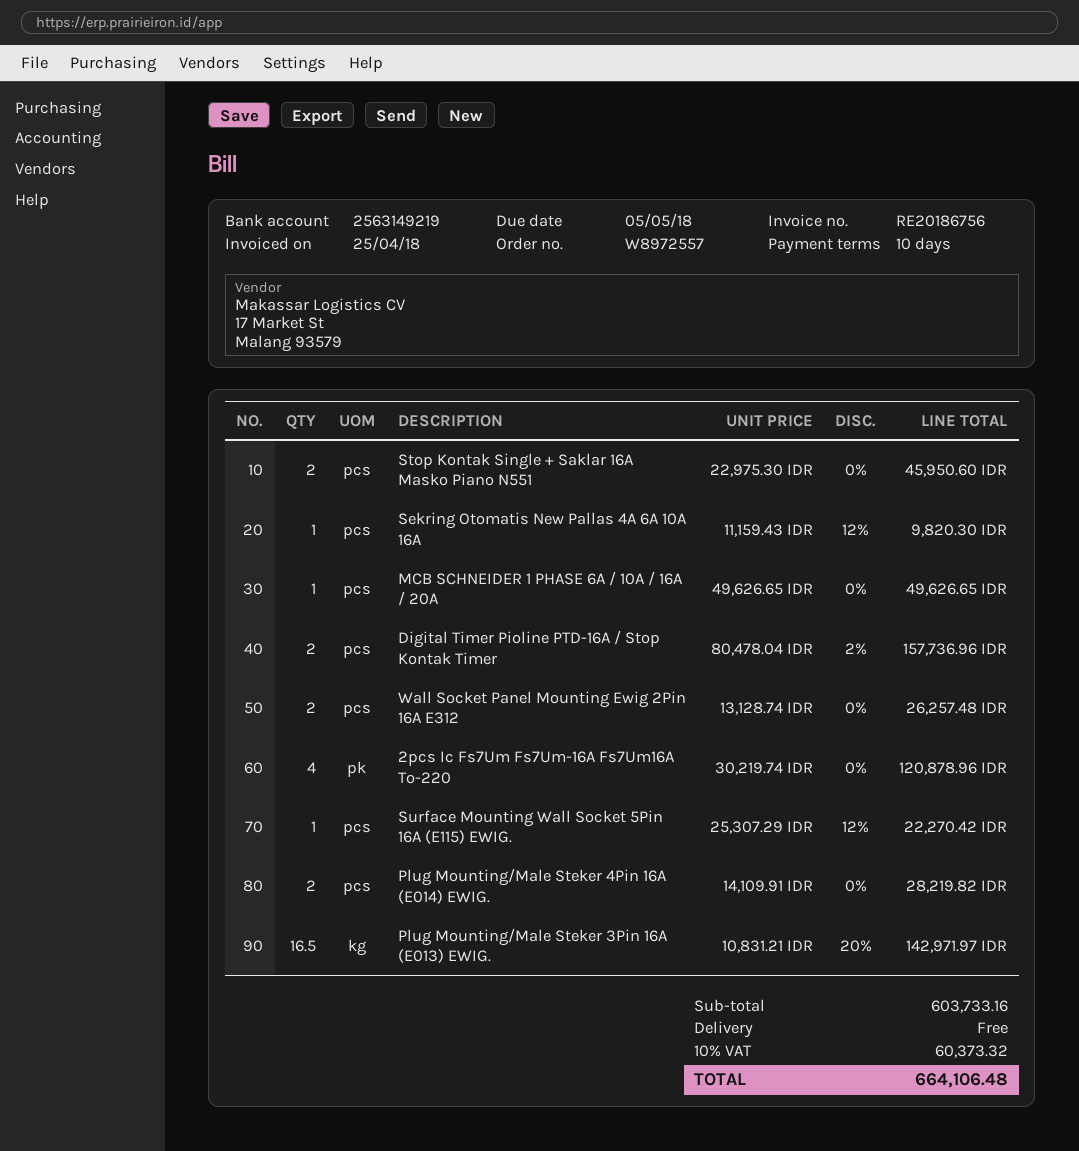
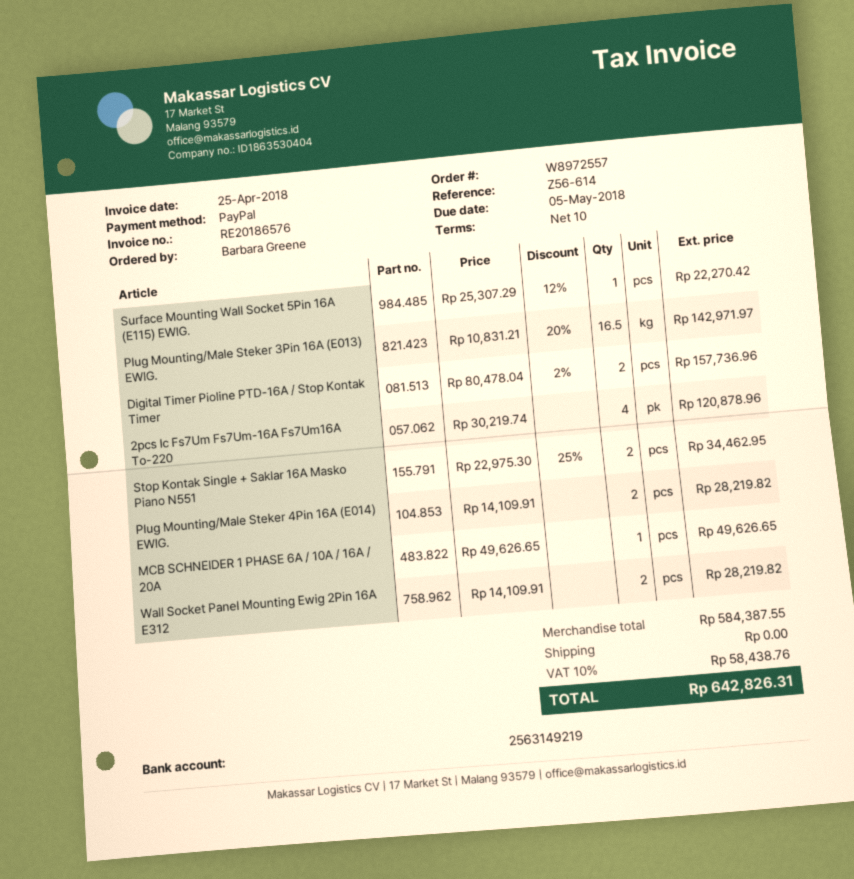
invoice number: RE20186756 -> RE20186576
Stop Kontak Single + Saklar 16A Masko Piano N551: 2 x 22975.30 = 45950.60 -> 2 x 22975.30 - 25% = 34462.95
Sekring Otomatis New Pallas 4A 6A 10A 16A: 1 x 11159.43 - 12% = 9820.30 -> none
Wall Socket Panel Mounting Ewig 2Pin 16A E312: 2 x 13128.74 = 26257.48 -> 2 x 14109.91 = 28219.82
subtotal: 603733.16 -> 584387.55
tax: 10% = 60373.32 -> 10% = 58438.76
total: 664106.48 -> 642826.31

